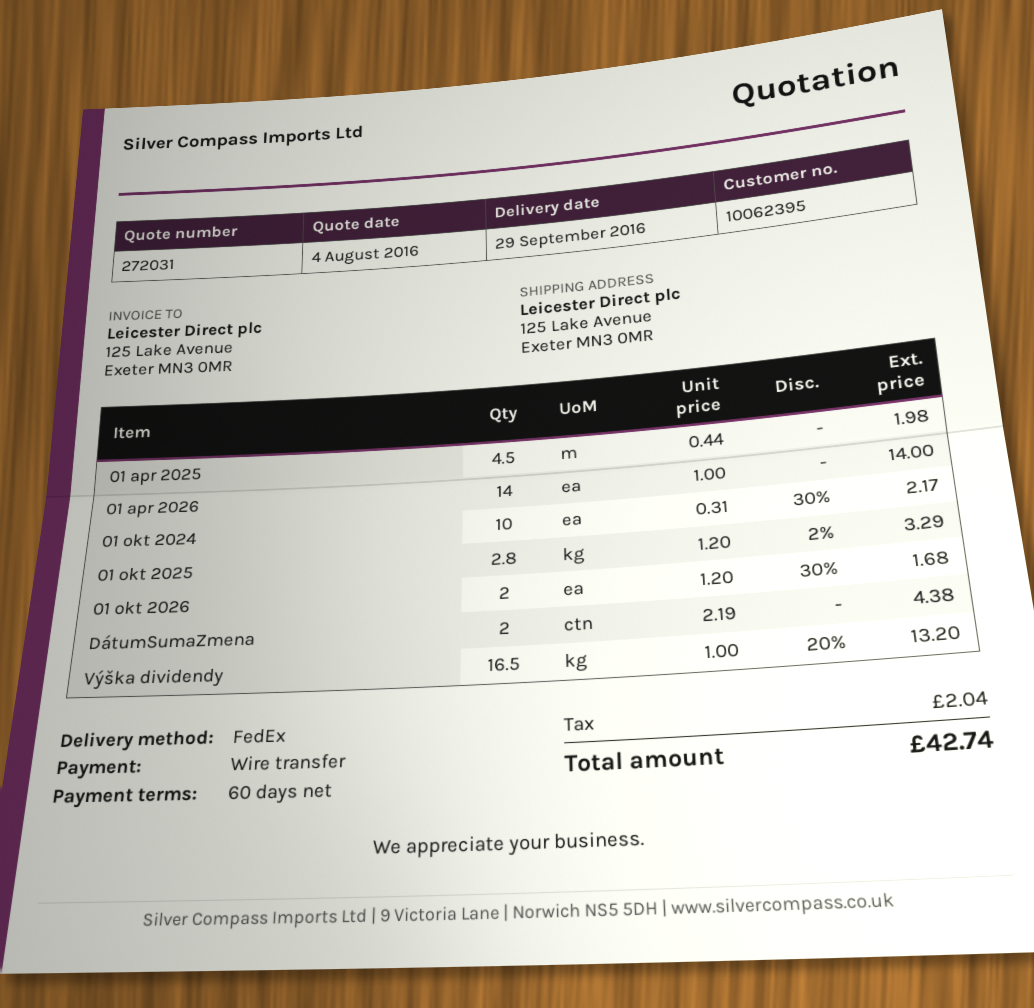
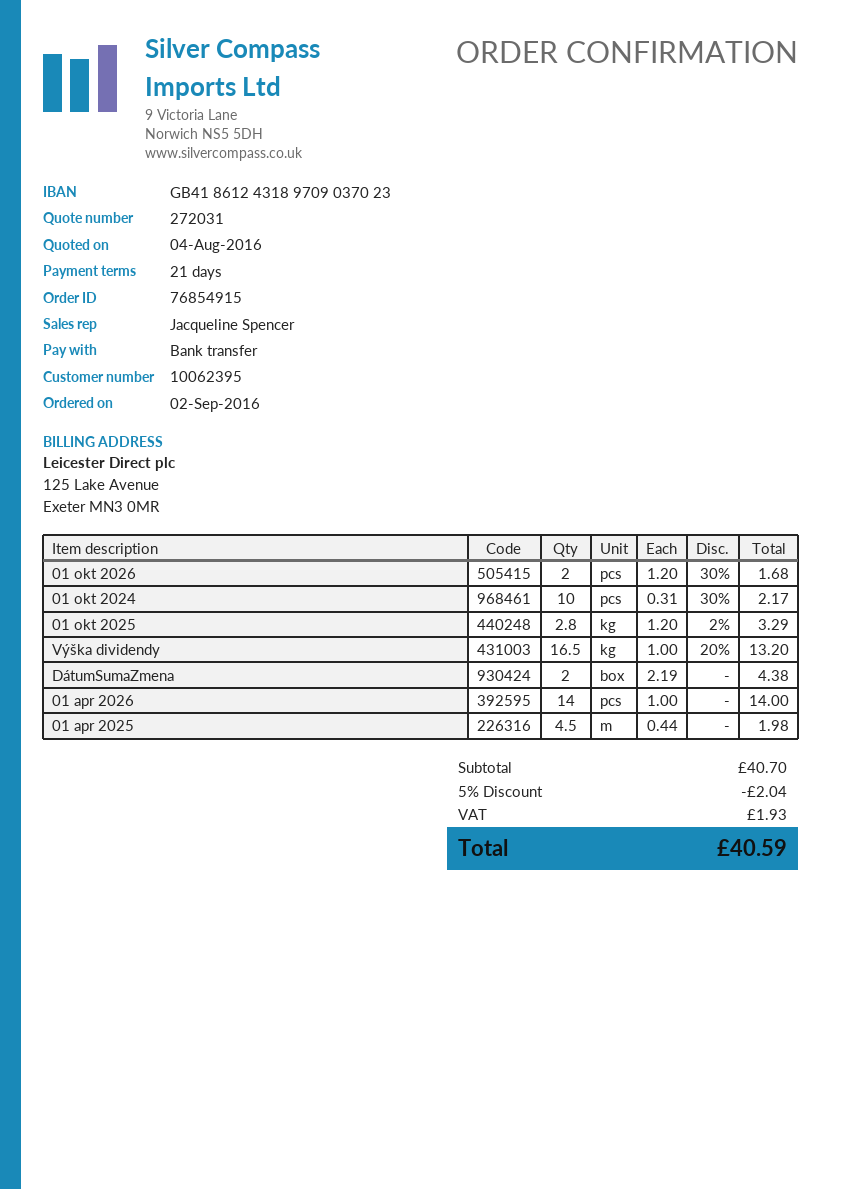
payment terms: 60 days -> 21 days
discount: none -> 5% = 2.04
tax: 2.04 -> 1.93
total: 42.74 -> 40.59

